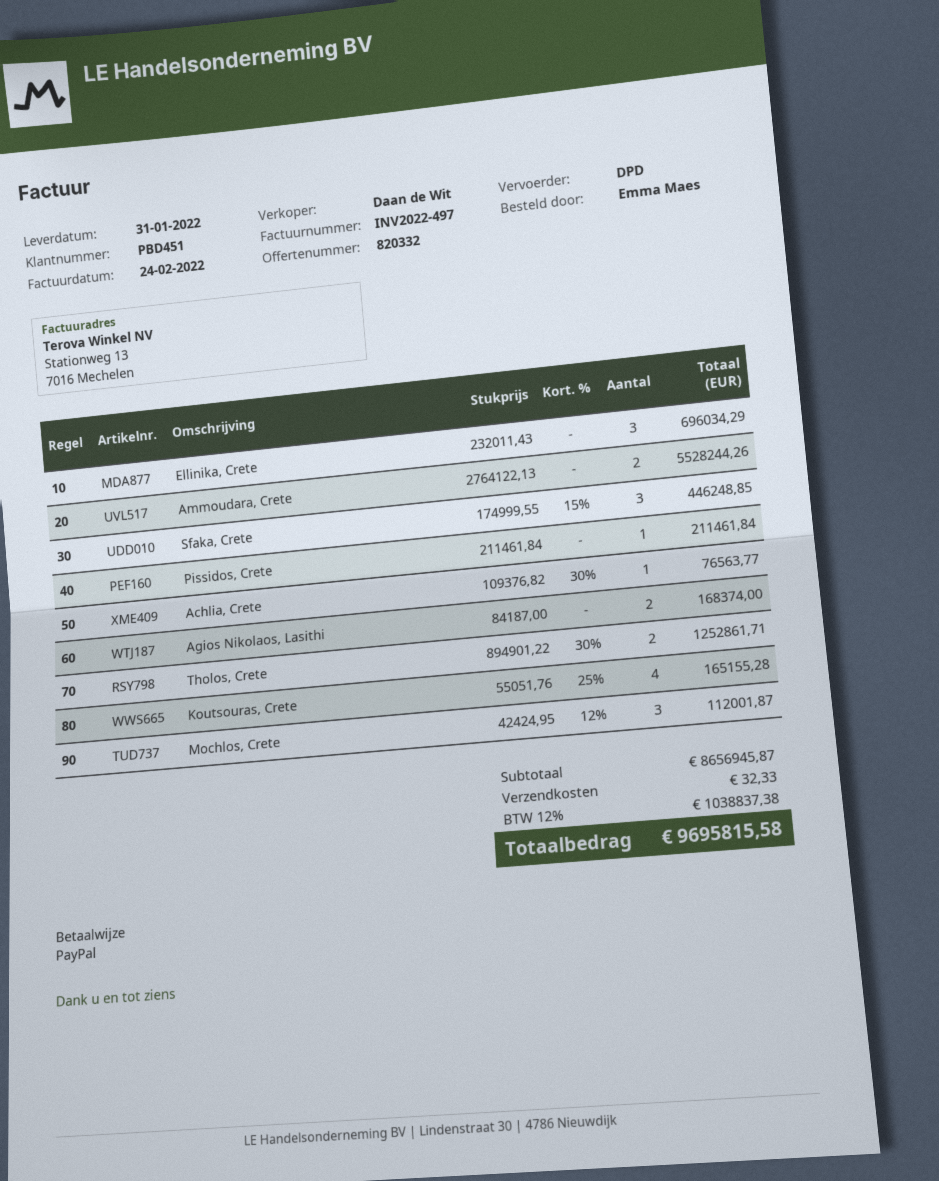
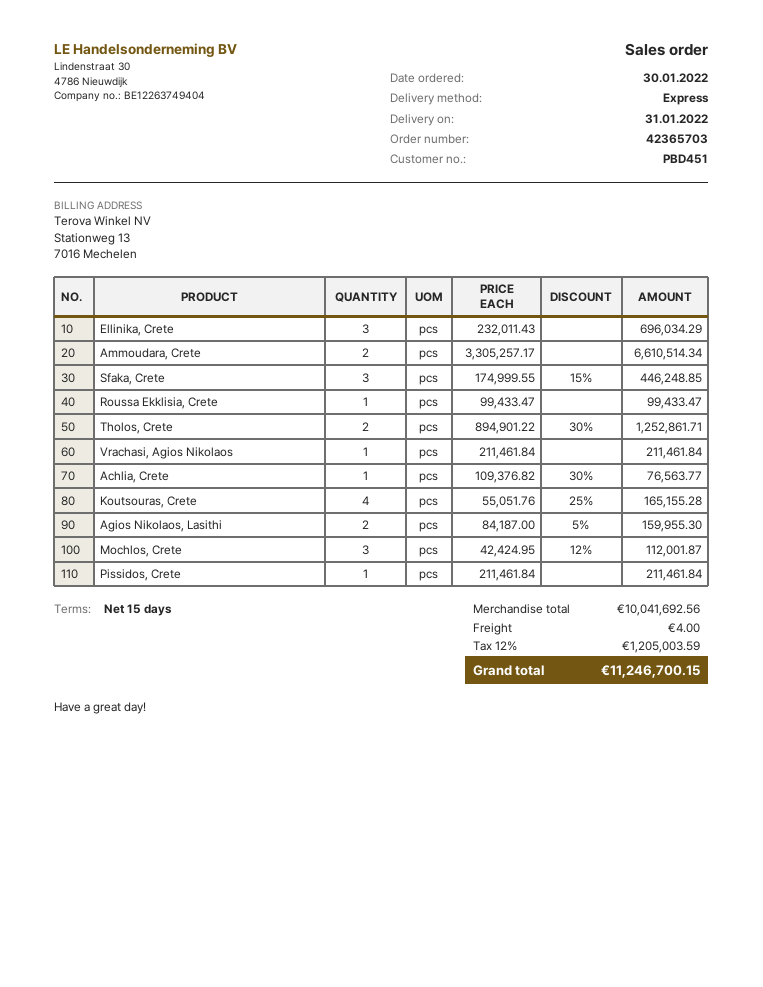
shipping method: DPD -> express
Ammoudara, Crete: 2 x 2764122.13 = 5528244.26 -> 2 x 3305257.17 = 6610514.34
Agios Nikolaos, Lasithi: 2 x 84187.00 = 168374.00 -> 2 x 84187.00 - 5% = 159955.30
Roussa Ekklisia, Crete: none -> 1 x 99433.47 = 99433.47
Vrachasi, Agios Nikolaos: none -> 1 x 211461.84 = 211461.84
subtotal: 8656945.87 -> 10041692.56
shipping: 32.33 -> 4.00
tax: 12% = 1038837.38 -> 12% = 1205003.59
total: 9695815.58 -> 11246700.15

